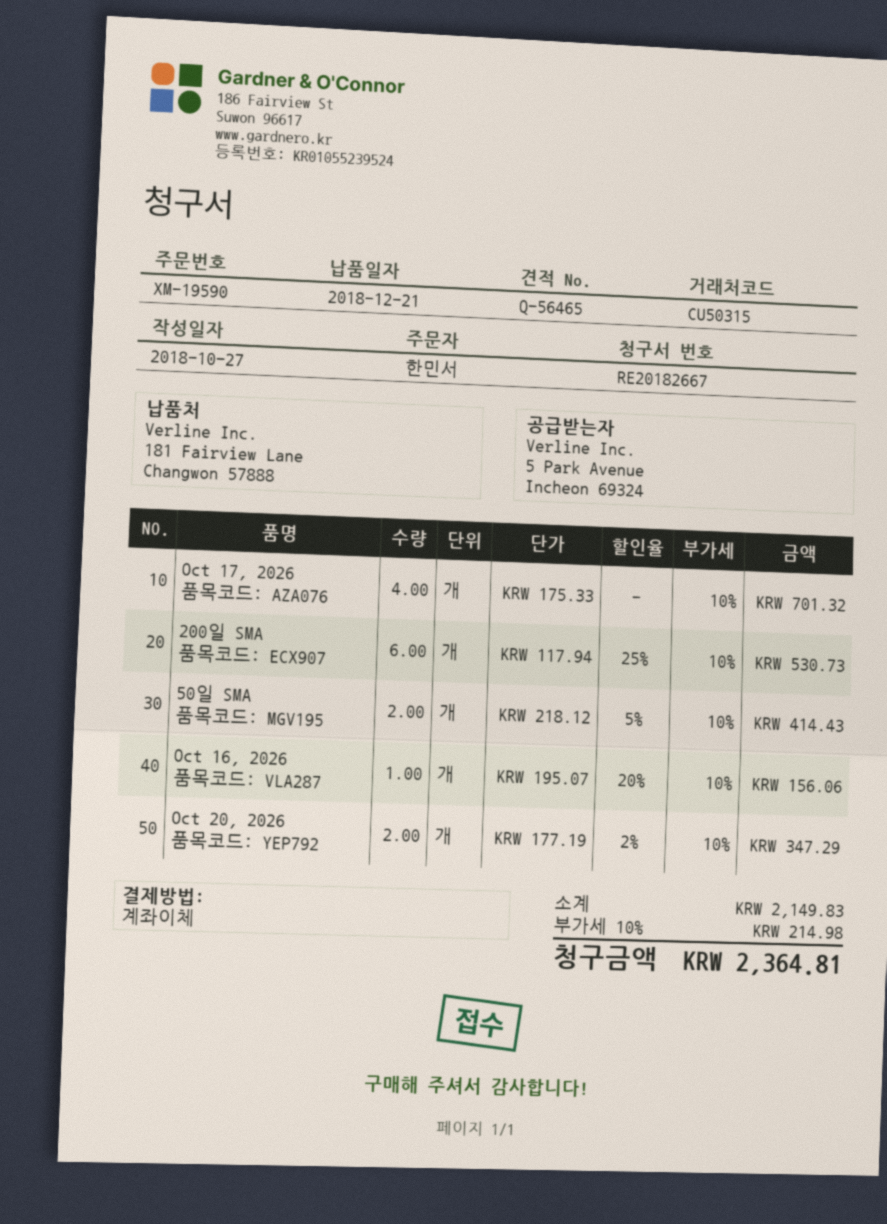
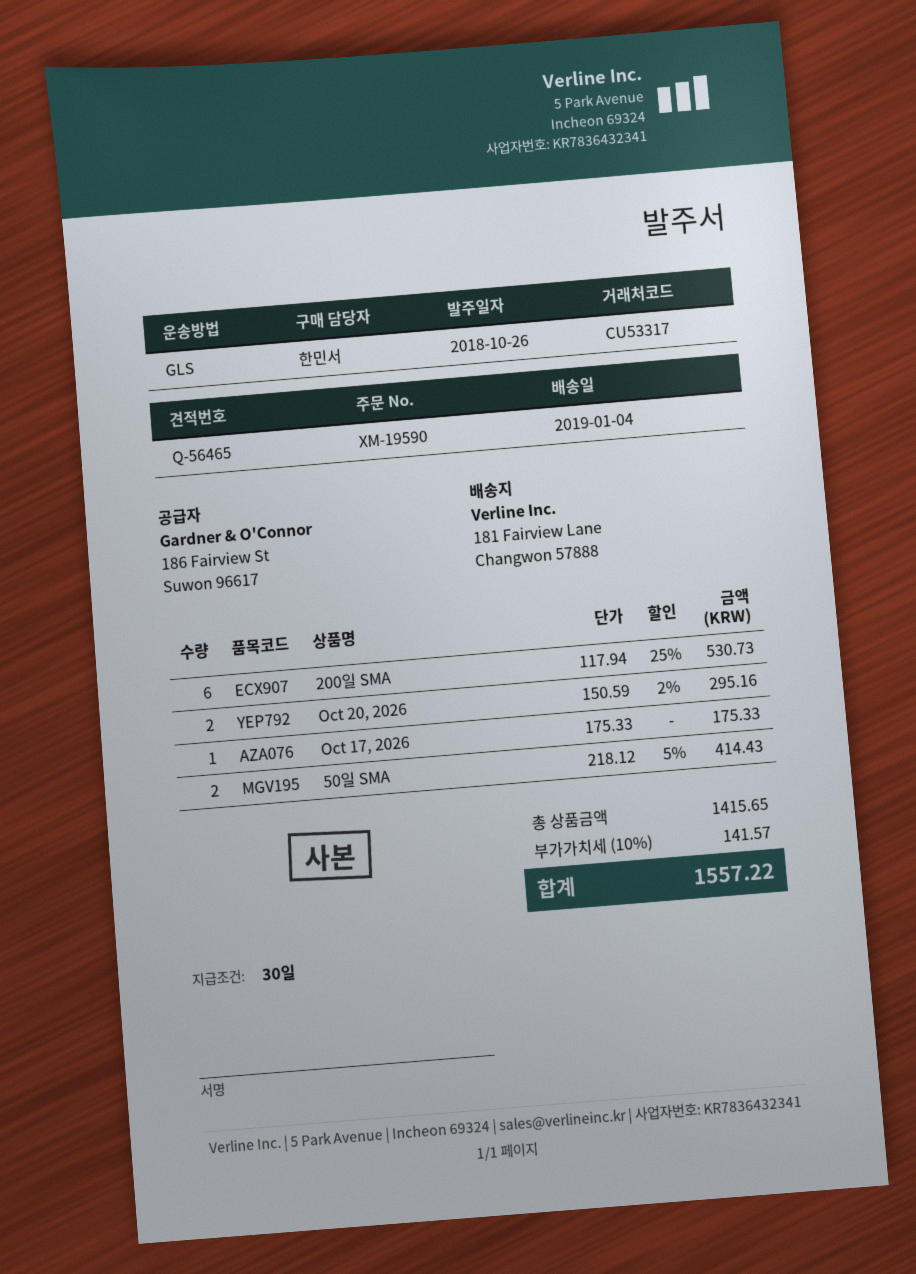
delivery date: 2018-12-21 -> 2019-01-04
customer number: CU50315 -> CU53317
Oct 17, 2026: 4 x 175.33 = 701.32 -> 1 x 175.33 = 175.33
Oct 16, 2026: 1 x 195.07 - 20% = 156.06 -> none
Oct 20, 2026: 2 x 177.19 - 2% = 347.29 -> 2 x 150.59 - 2% = 295.16
subtotal: 2149.83 -> 1415.65
tax: 10% = 214.98 -> 10% = 141.57
total: 2364.81 -> 1557.22

